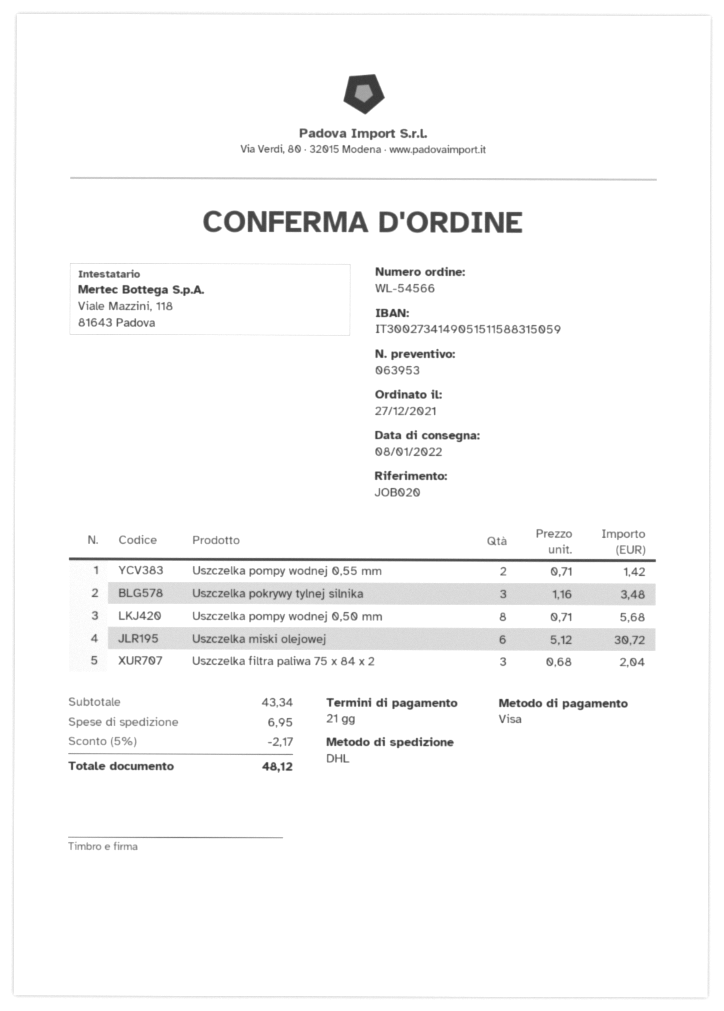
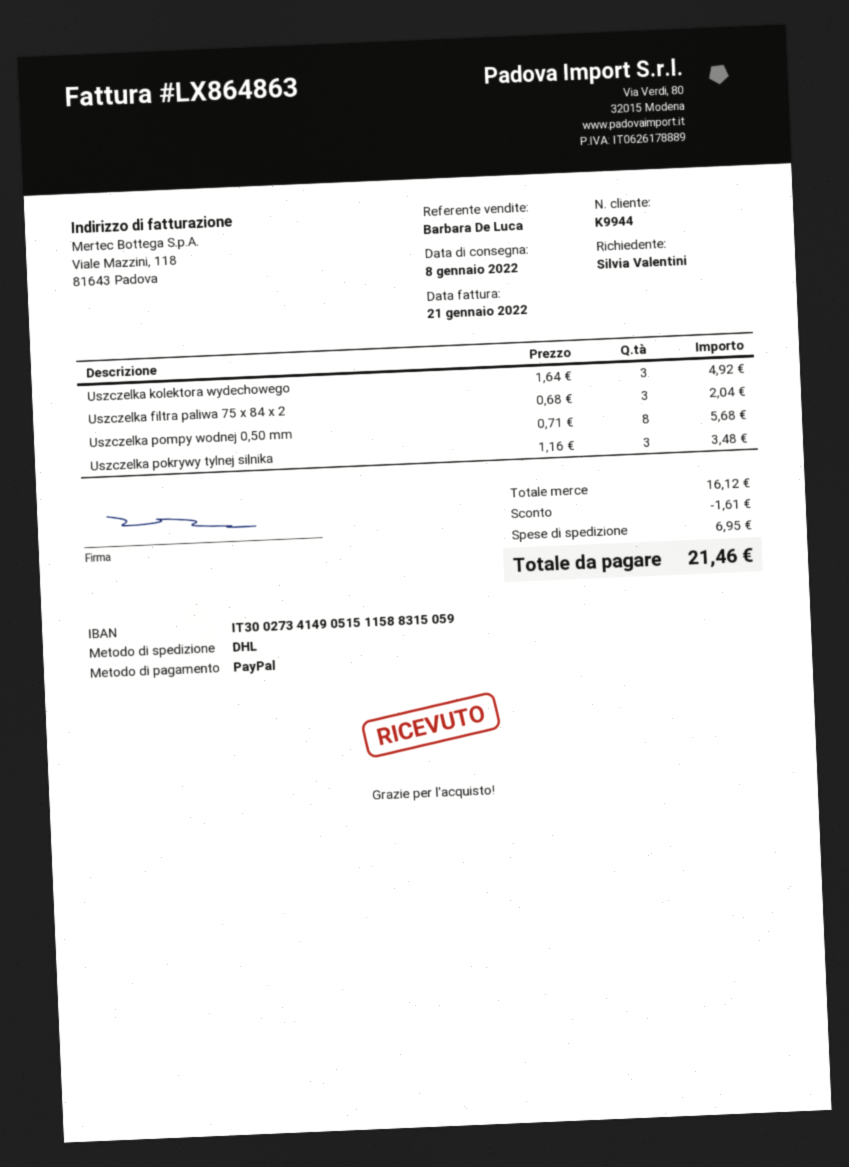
payment method: Visa -> PayPal
Uszczelka pompy wodnej 0,55 mm: 2 x 0.71 = 1.42 -> none
Uszczelka miski olejowej: 6 x 5.12 = 30.72 -> none
Uszczelka kolektora wydechowego: none -> 3 x 1.64 = 4.92
subtotal: 43.34 -> 16.12
discount: 2.17 -> 1.61
total: 48.12 -> 21.46

